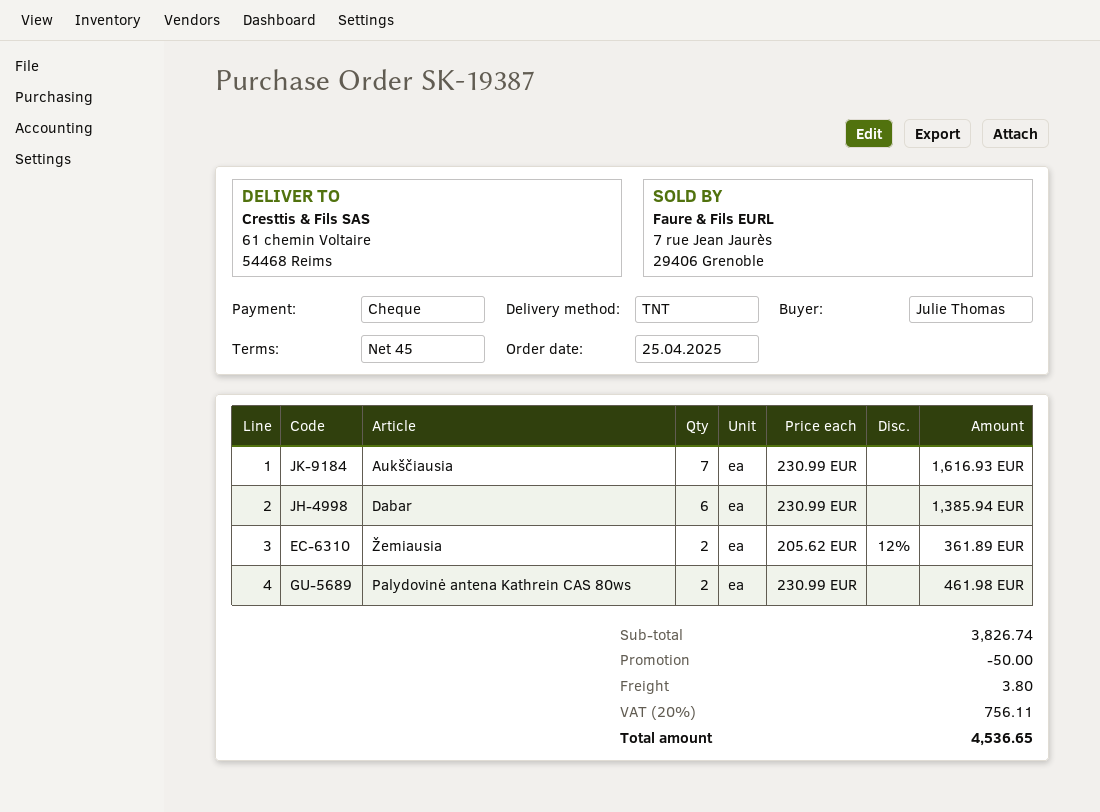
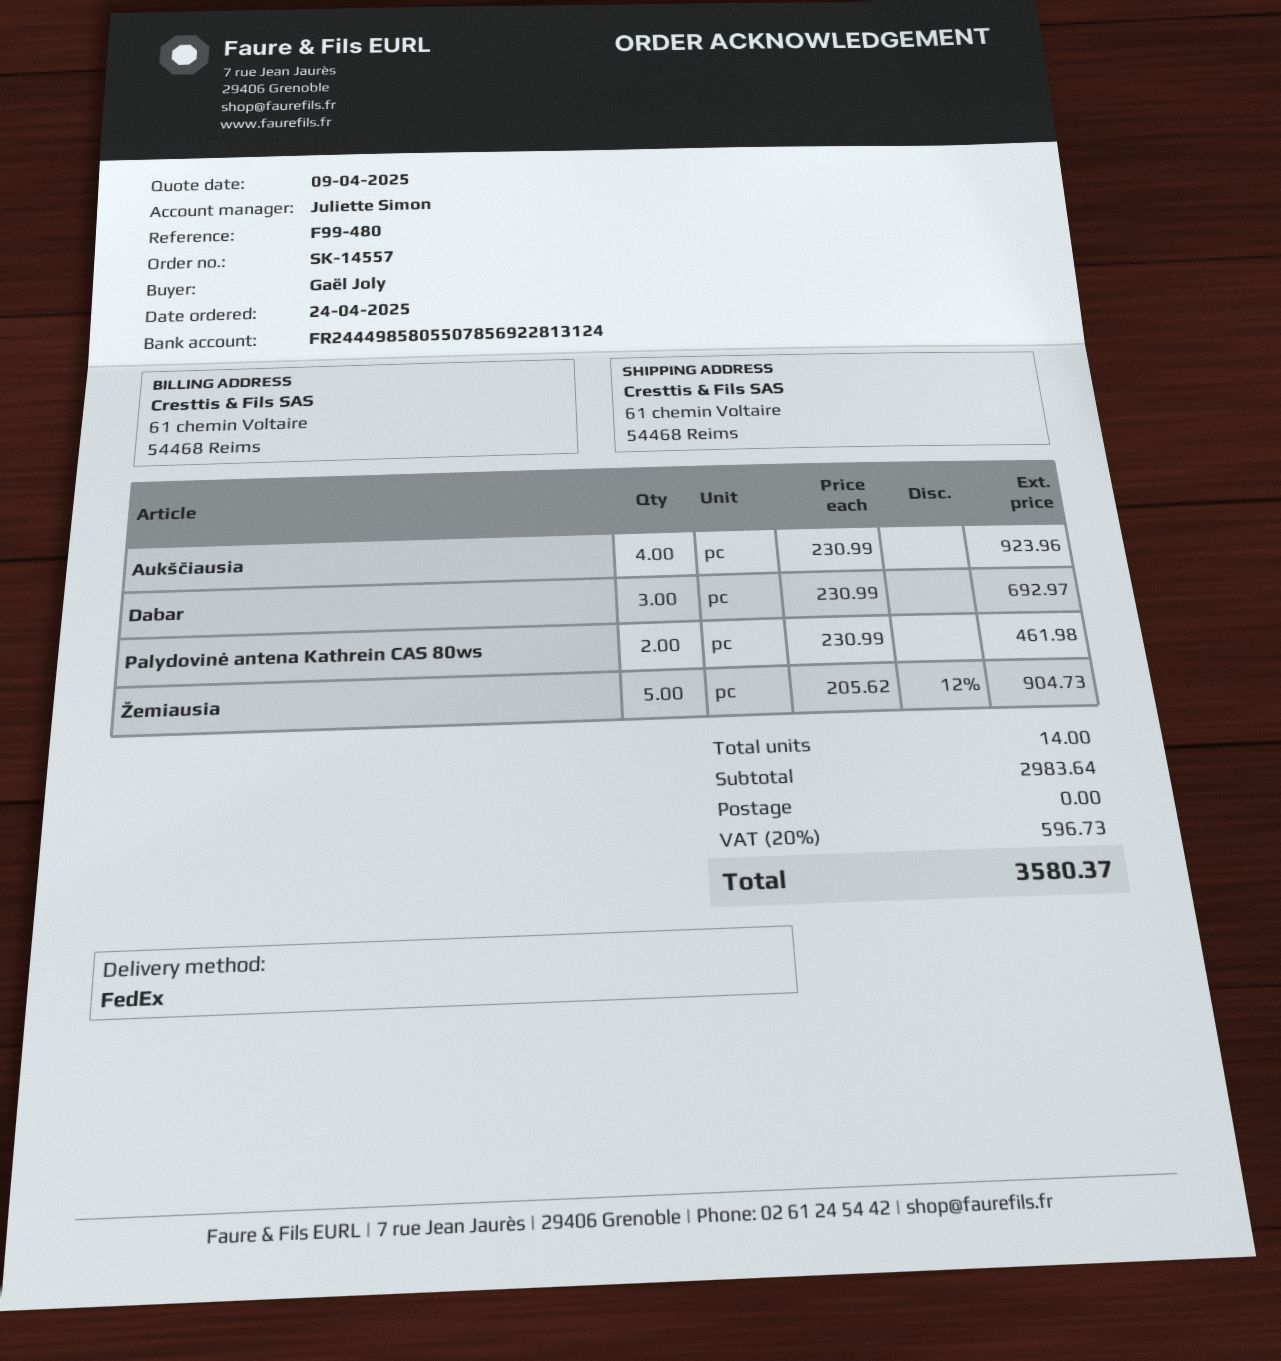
order number: SK-19387 -> SK-14557
order date: 2025-04-25 -> 2025-04-24
ordered by: Julie Thomas -> Gaël Joly
shipping method: TNT -> FedEx
Aukščiausia: 7 x 230.99 = 1616.93 -> 4 x 230.99 = 923.96
Dabar: 6 x 230.99 = 1385.94 -> 3 x 230.99 = 692.97
Žemiausia: 2 x 205.62 - 12% = 361.89 -> 5 x 205.62 - 12% = 904.73
subtotal: 3826.74 -> 2983.64
discount: 50.00 -> none
shipping: 3.80 -> 0.00
tax: 20% = 756.11 -> 20% = 596.73
total: 4536.65 -> 3580.37

